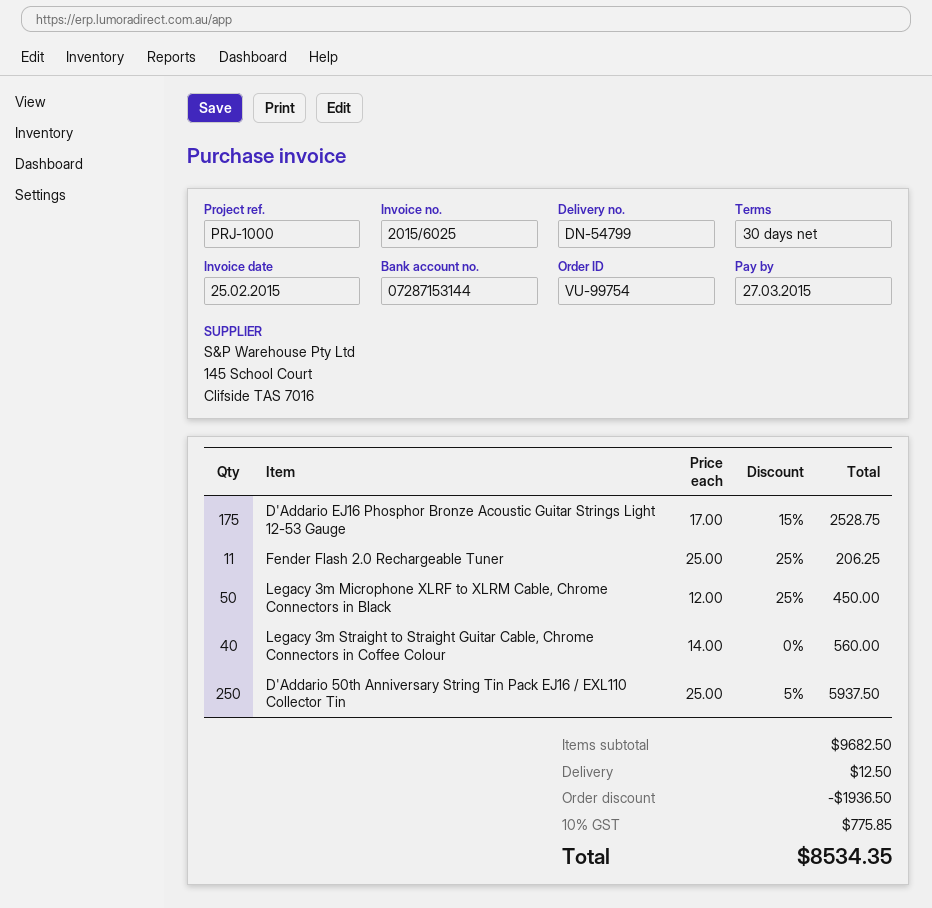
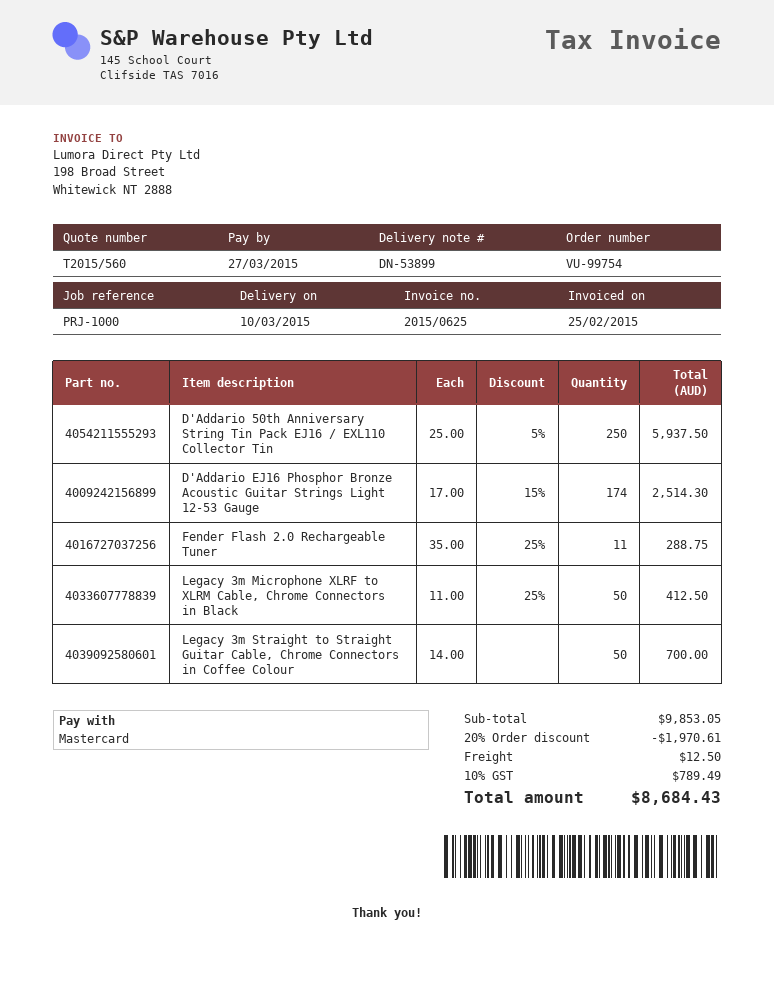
delivery note number: DN-54799 -> DN-53899
invoice number: 2015/6025 -> 2015/0625
D'Addario EJ16 Phosphor Bronze Acoustic Guitar Strings Light 12-53 Gauge: 175 x 17.00 - 15% = 2528.75 -> 174 x 17.00 - 15% = 2514.30
Fender Flash 2.0 Rechargeable Tuner: 11 x 25.00 - 25% = 206.25 -> 11 x 35.00 - 25% = 288.75
Legacy 3m Microphone XLRF to XLRM Cable, Chrome Connectors in Black: 50 x 12.00 - 25% = 450.00 -> 50 x 11.00 - 25% = 412.50
Legacy 3m Straight to Straight Guitar Cable, Chrome Connectors in Coffee Colour: 40 x 14.00 = 560.00 -> 50 x 14.00 = 700.00
subtotal: 9682.50 -> 9853.05
discount: 1936.50 -> 1970.61
tax: 10% = 775.85 -> 10% = 789.49
total: 8534.35 -> 8684.43

